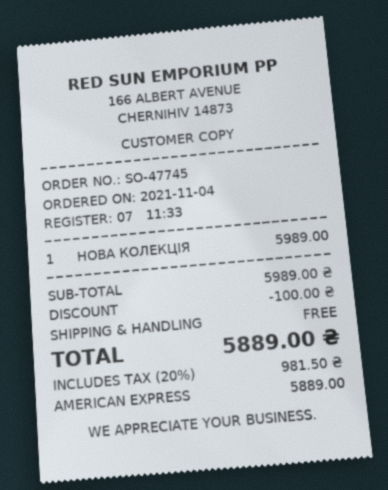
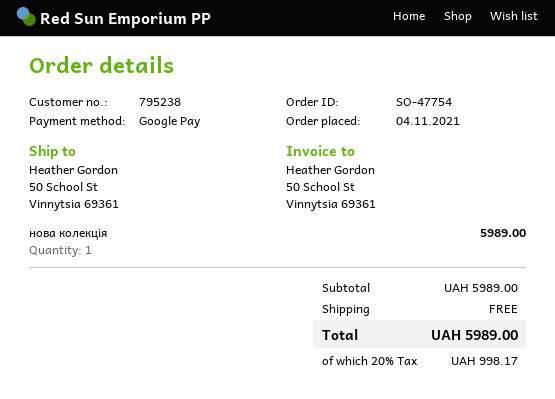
order number: SO-47745 -> SO-47754
payment method: American Express -> Google Pay
discount: 100.00 -> none
tax: 20% = 981.50 -> 20% = 998.17
total: 5889.00 -> 5989.00

